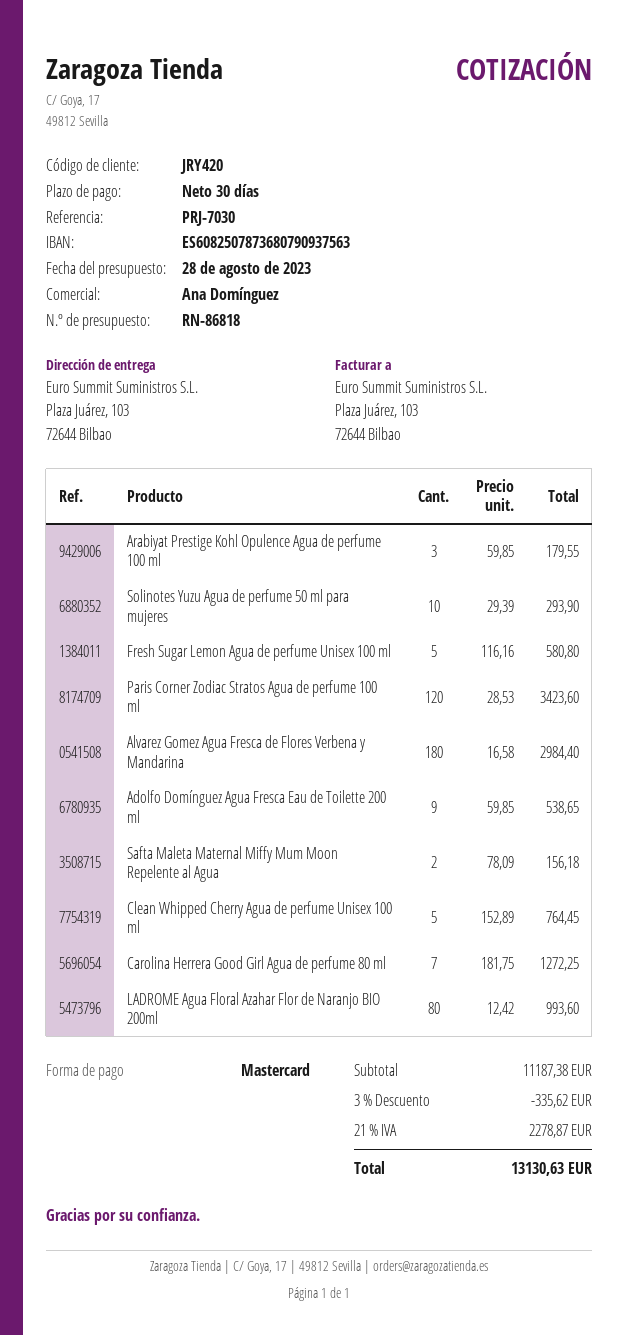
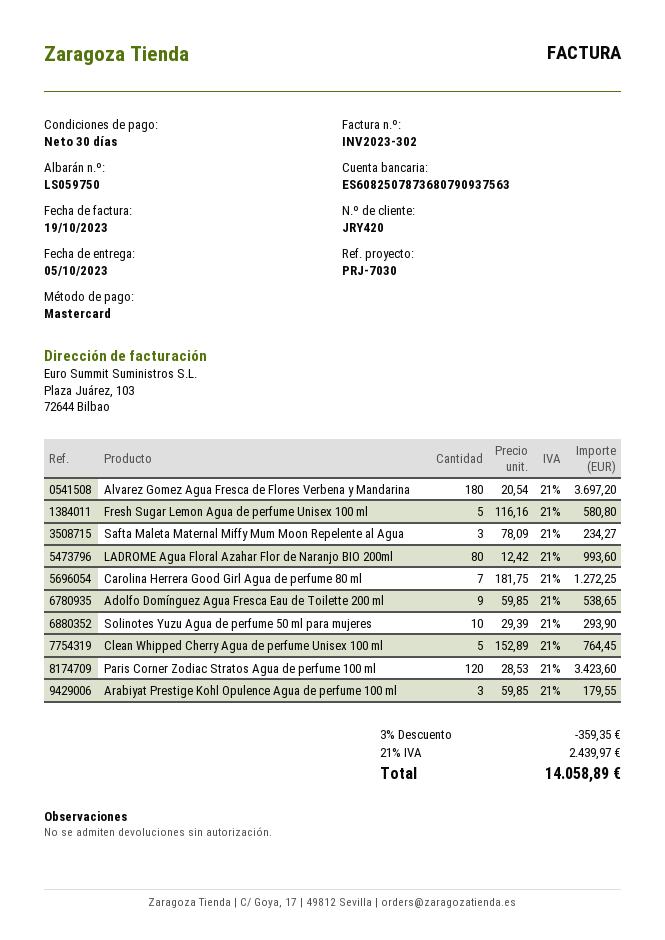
Alvarez Gomez Agua Fresca de Flores Verbena y Mandarina: 180 x 16.58 = 2984.40 -> 180 x 20.54 = 3697.20
Safta Maleta Maternal Miffy Mum Moon Repelente al Agua: 2 x 78.09 = 156.18 -> 3 x 78.09 = 234.27
discount: 3% = 335.62 -> 3% = 359.35
tax: 21% = 2278.87 -> 21% = 2439.97
total: 13130.63 -> 14058.89

